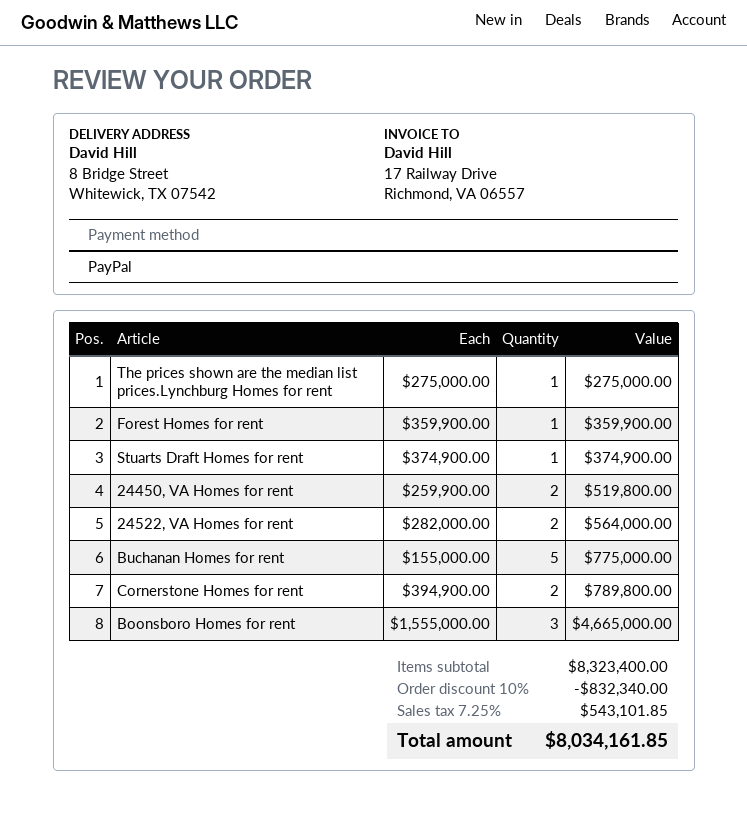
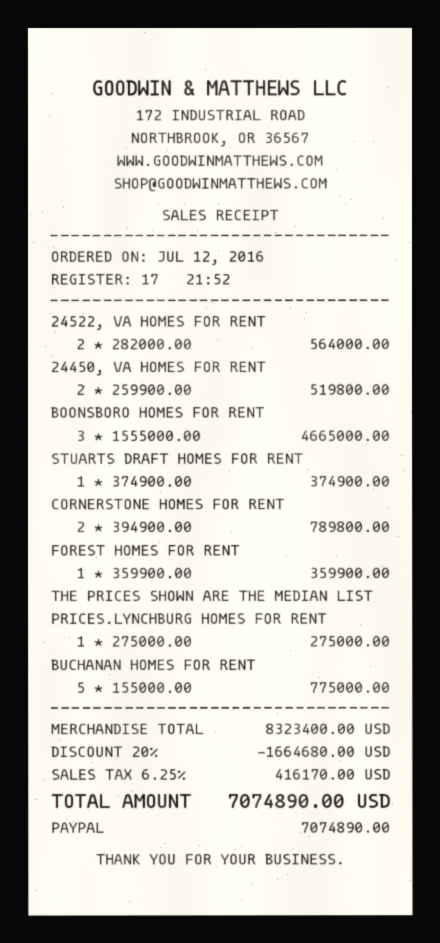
discount: 10% = 832340.00 -> 20% = 1664680.00
tax: 7.25% = 543101.85 -> 6.25% = 416170.00
total: 8034161.85 -> 7074890.00

